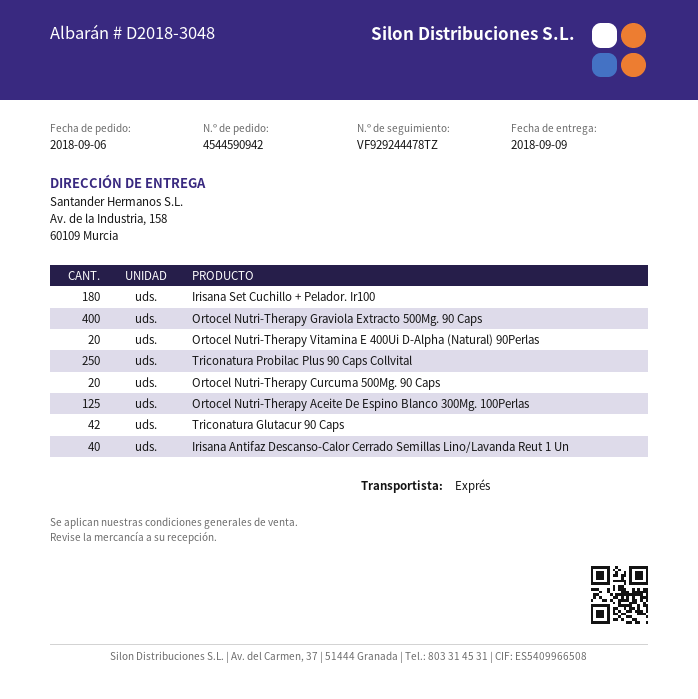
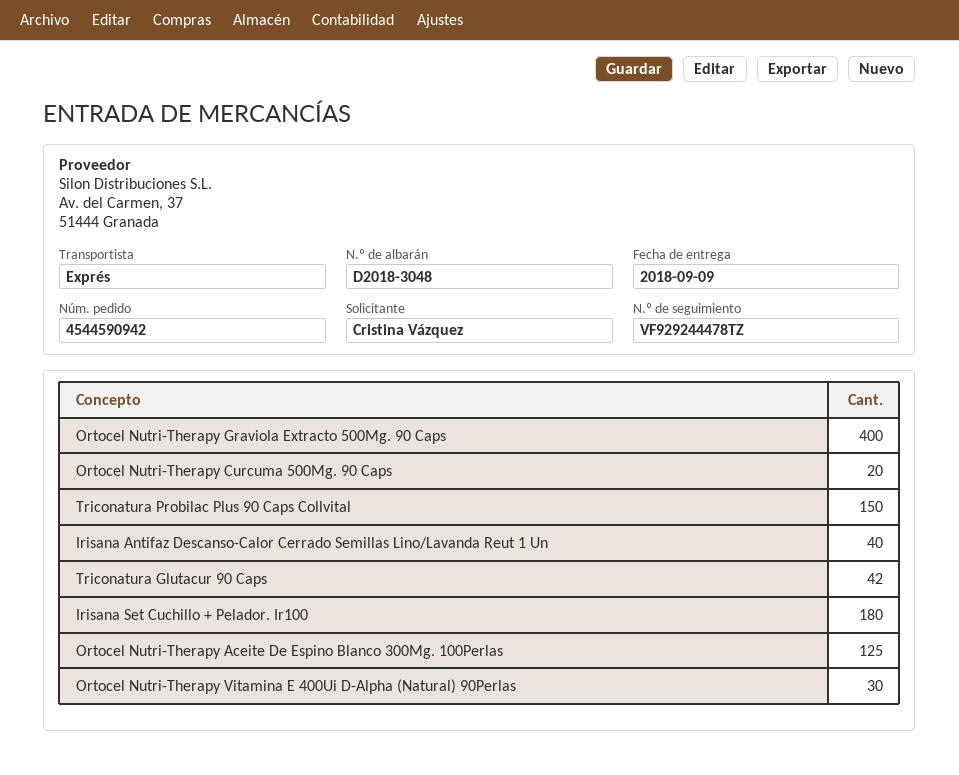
Ortocel Nutri-Therapy Vitamina E 400Ui D-Alpha (Natural) 90Perlas: 20 -> 30
Triconatura Probilac Plus 90 Caps Collvital: 250 -> 150

